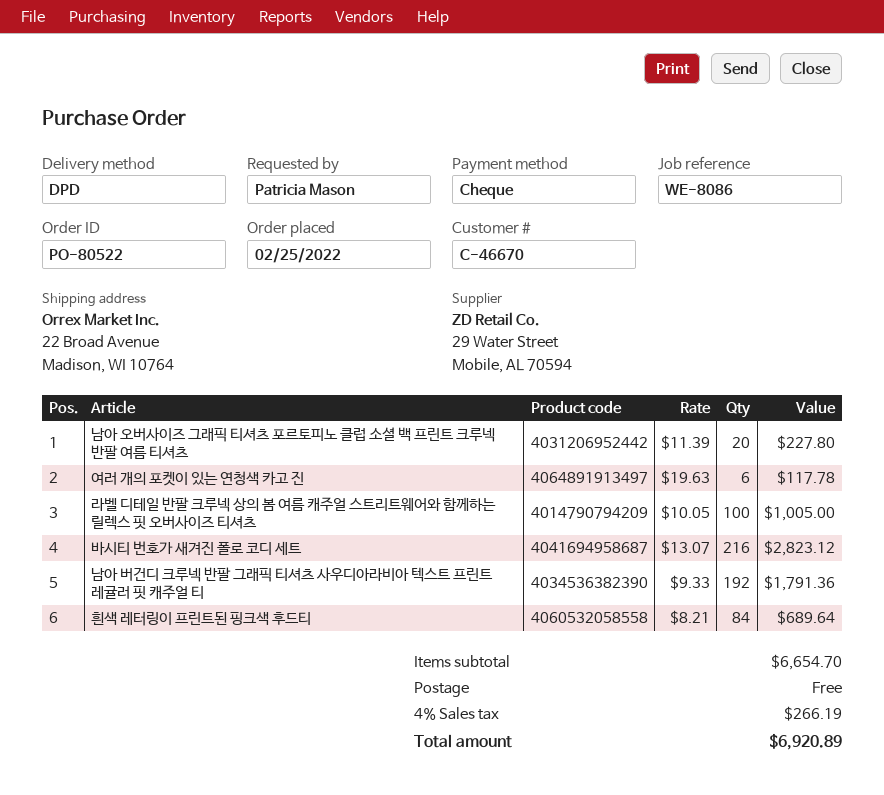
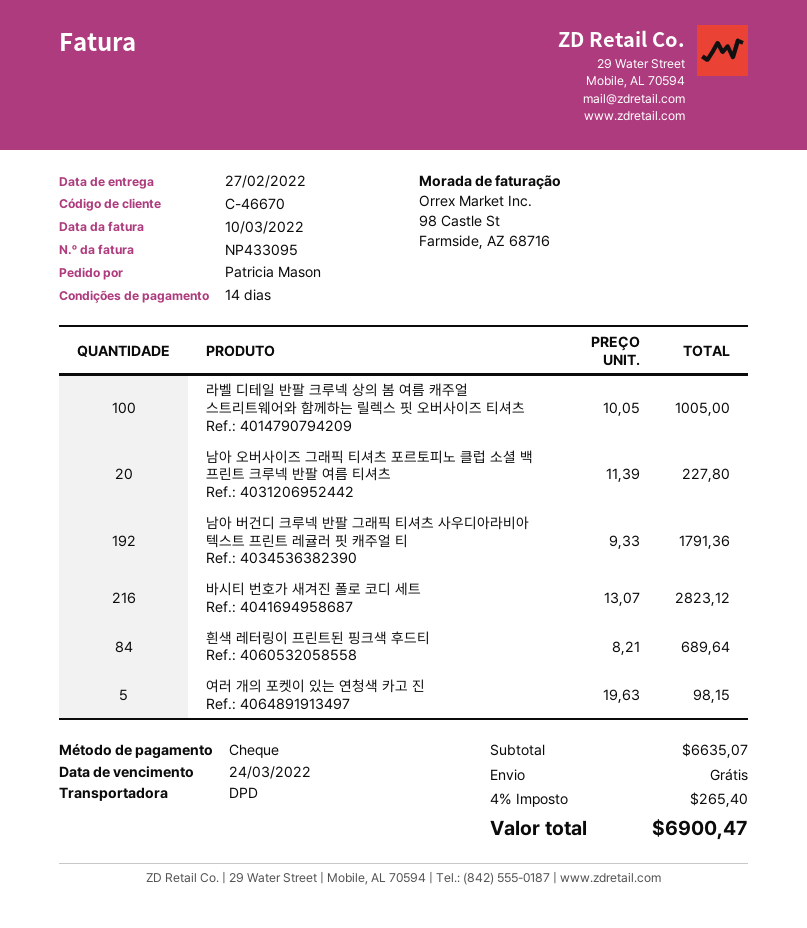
여러 개의 포켓이 있는 연청색 카고 진: 6 x 19.63 = 117.78 -> 5 x 19.63 = 98.15
subtotal: 6654.70 -> 6635.07
tax: 4% = 266.19 -> 4% = 265.40
total: 6920.89 -> 6900.47

